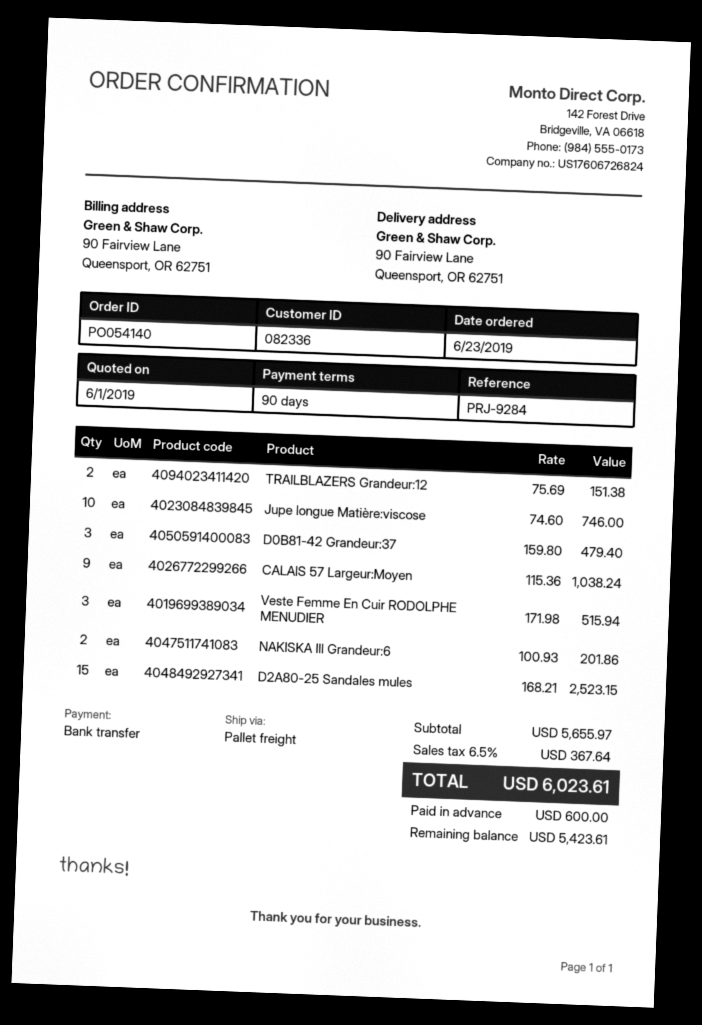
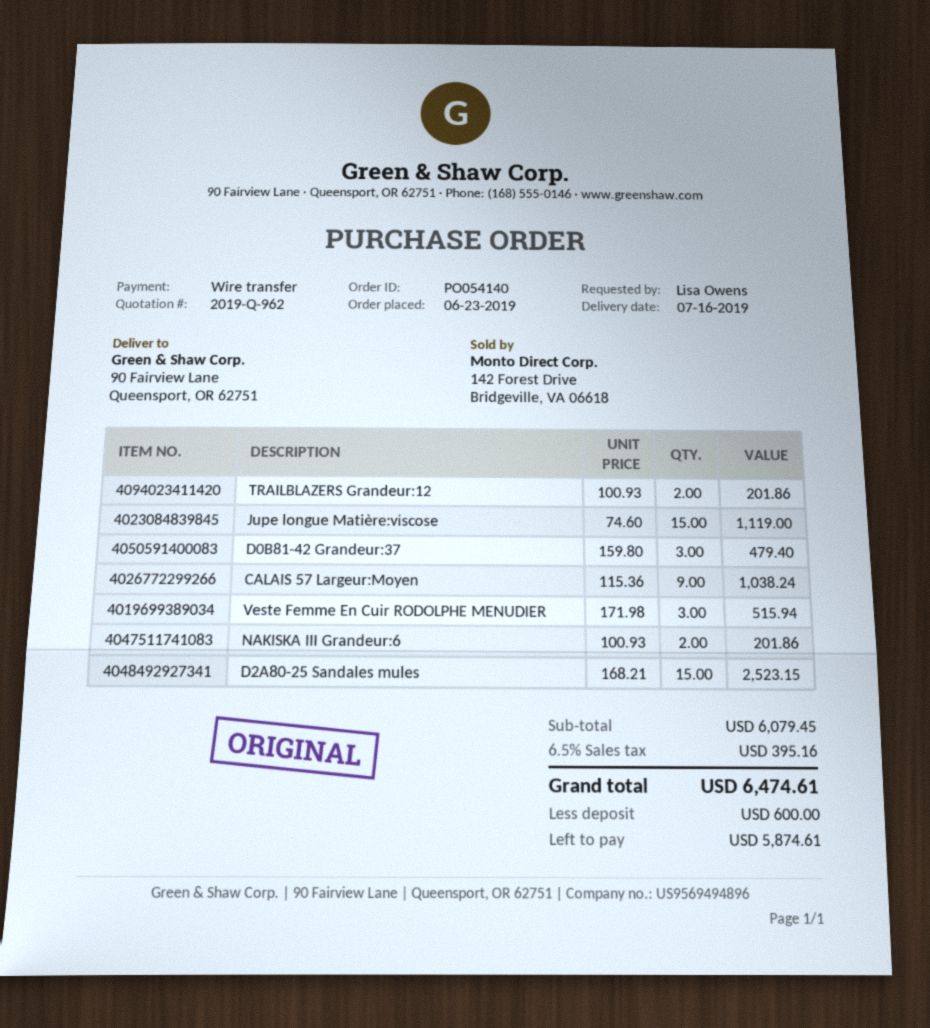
TRAILBLAZERS Grandeur:12: 2 x 75.69 = 151.38 -> 2 x 100.93 = 201.86
Jupe longue Matière:viscose: 10 x 74.60 = 746.00 -> 15 x 74.60 = 1119.00
subtotal: 5655.97 -> 6079.45
tax: 6.5% = 367.64 -> 6.5% = 395.16
total: 6023.61 -> 6474.61
balance: 5423.61 -> 5874.61

